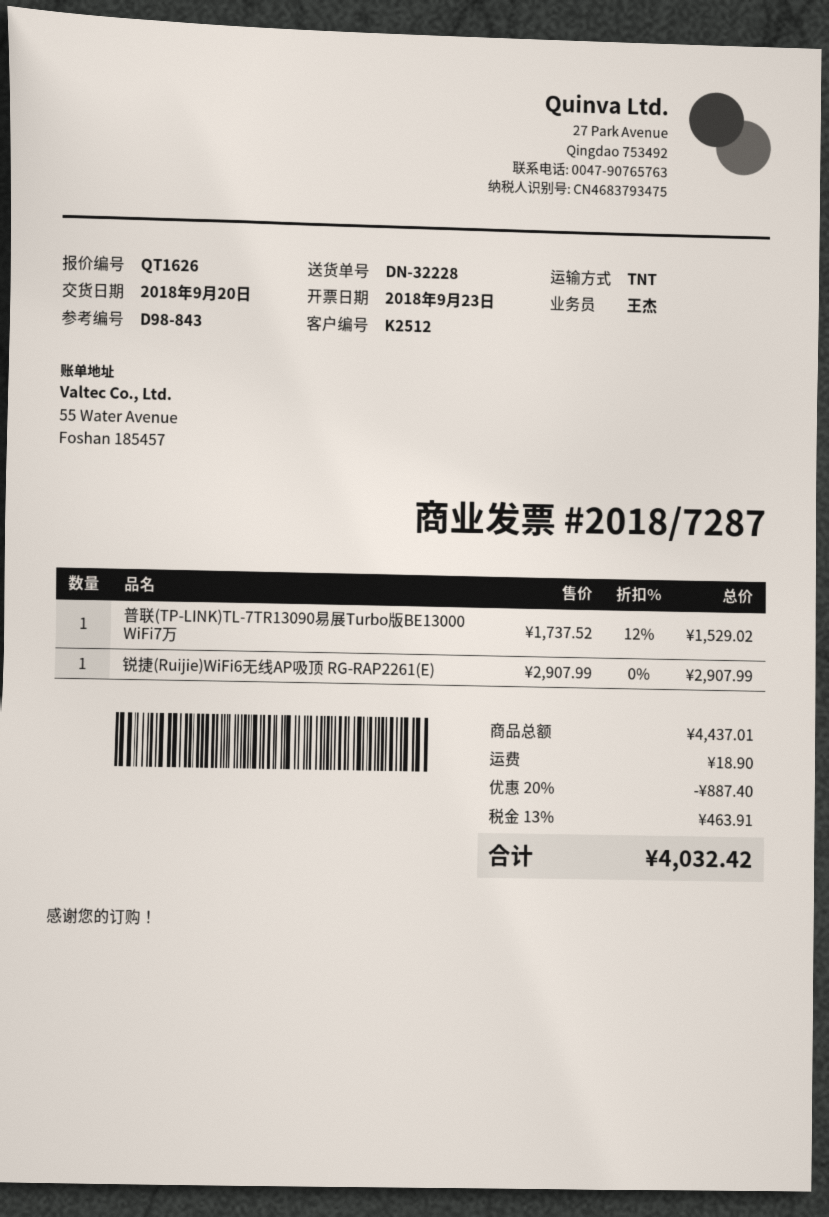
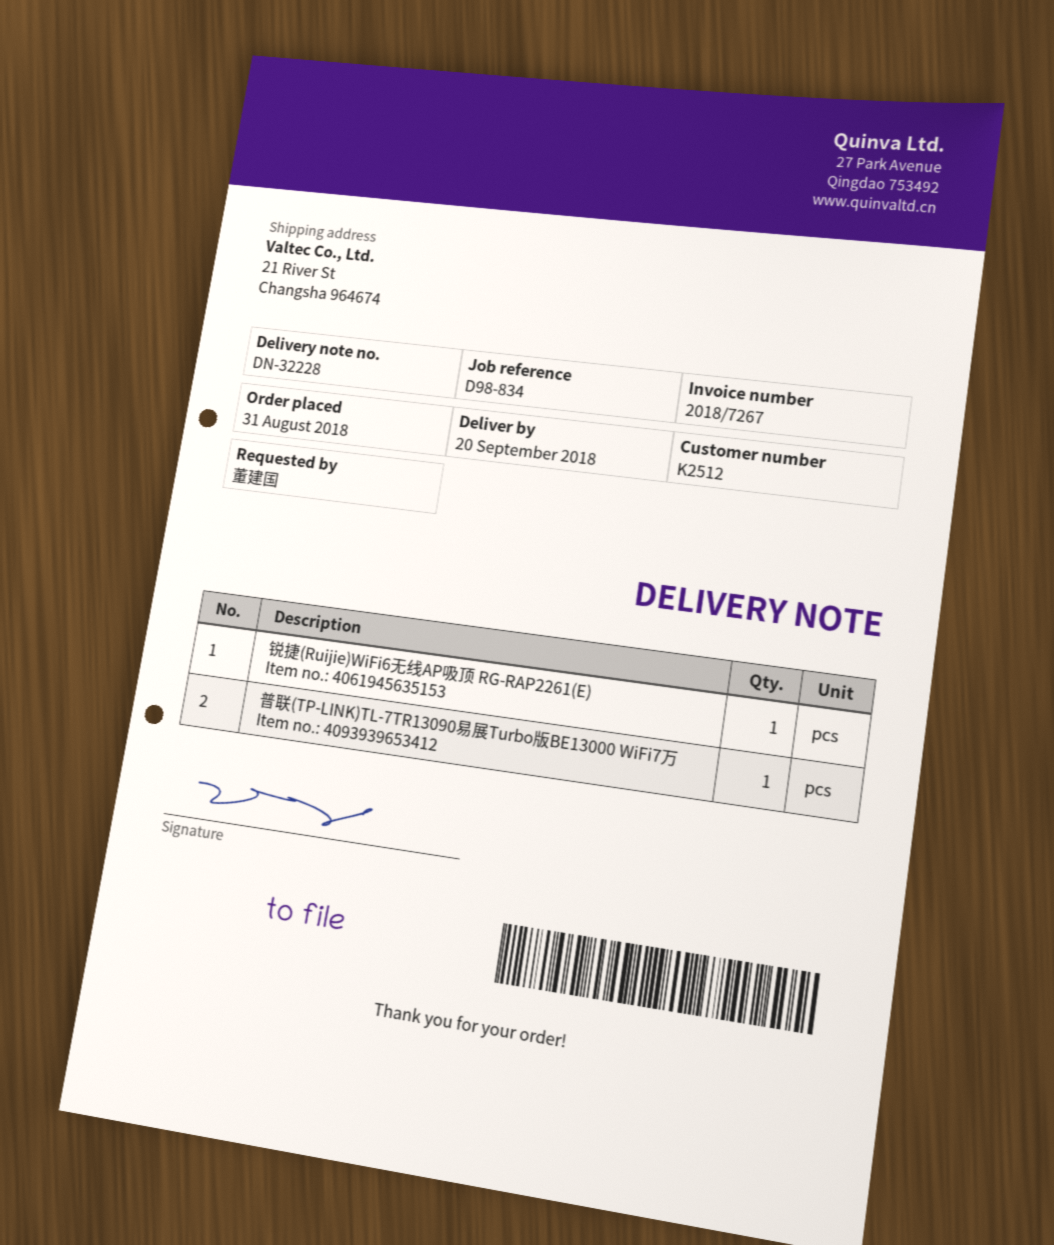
invoice number: 2018/7287 -> 2018/7267
reference: D98-843 -> D98-834

